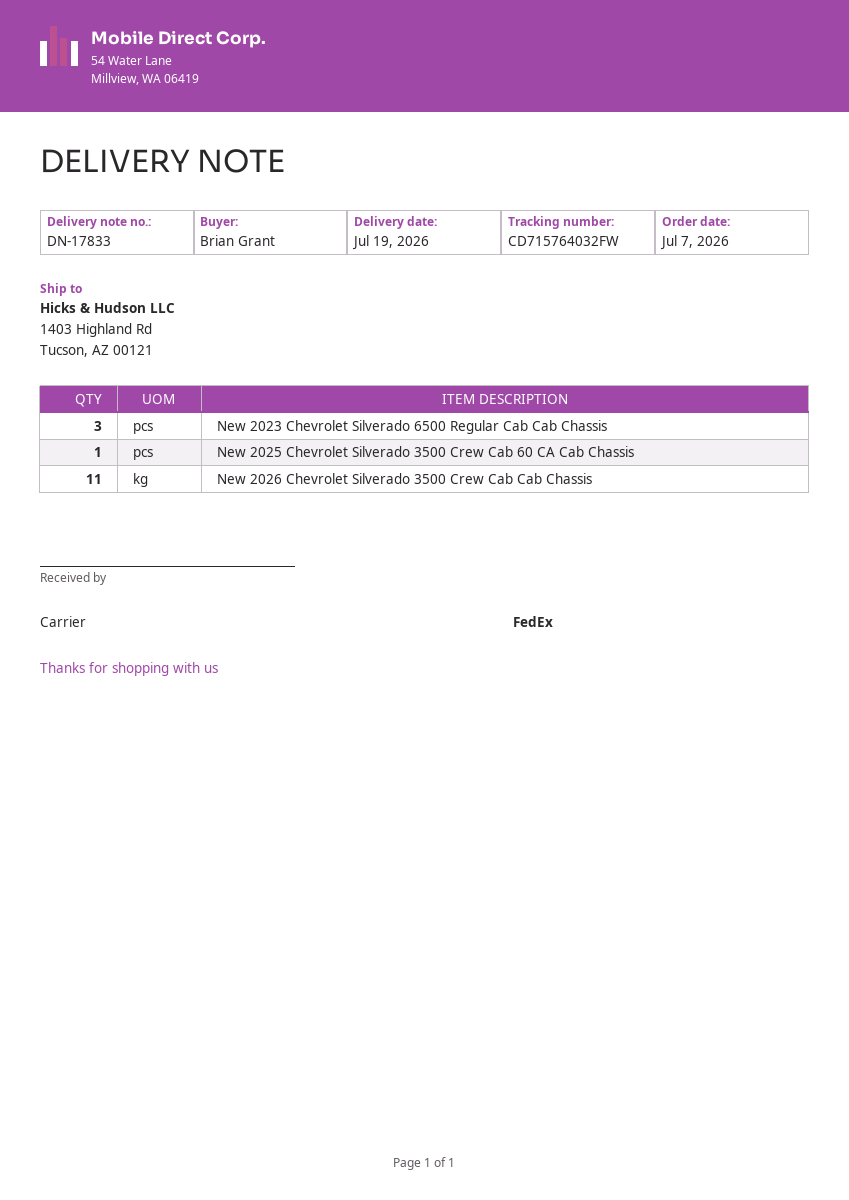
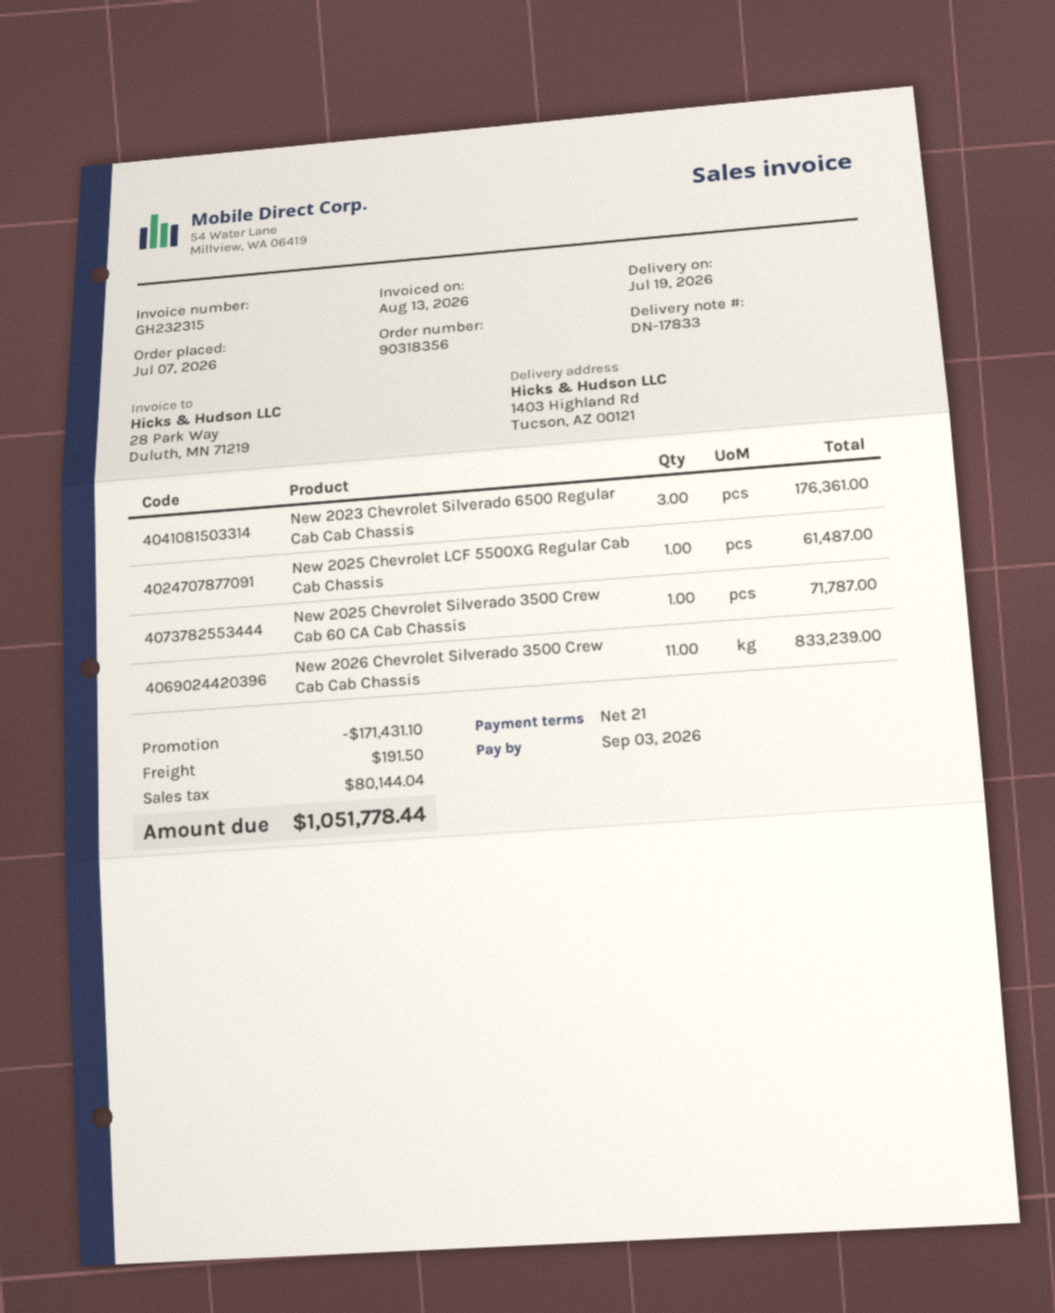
New 2025 Chevrolet LCF 5500XG Regular Cab Cab Chassis: none -> 1

